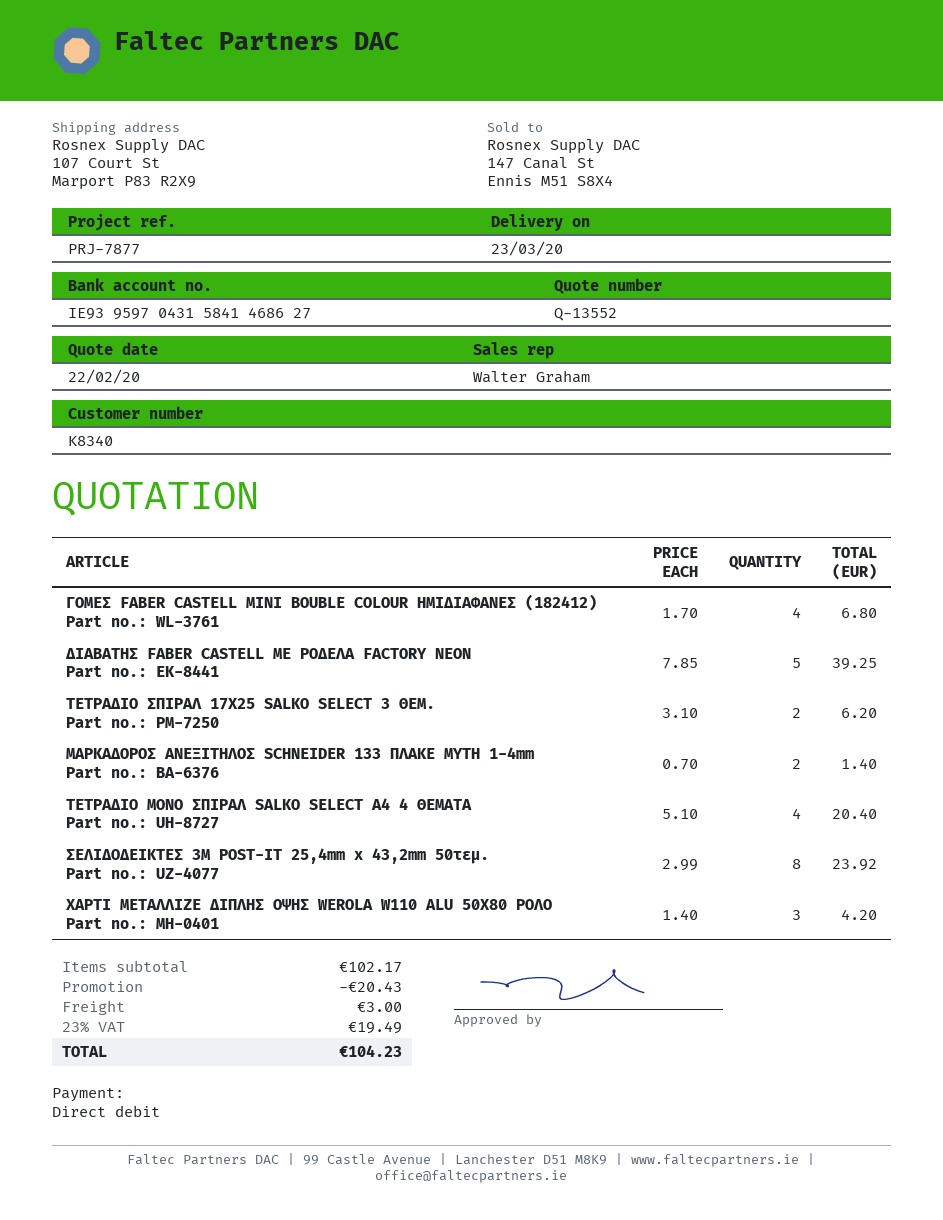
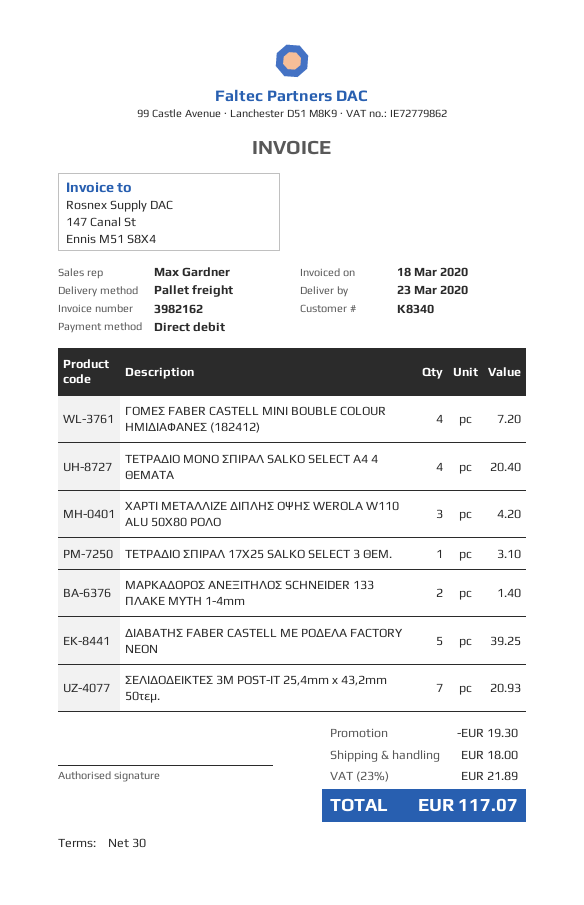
sales rep: Walter Graham -> Max Gardner
ΓΟΜΕΣ FABER CASTELL MINI BOUBLE COLOUR ΗΜΙΔΙΑΦΑΝΕΣ (182412): 4 for 6.80 -> 4 for 7.20
ΤΕΤΡΑΔΙΟ ΣΠΙΡΑΛ 17X25 SALKO SELECT 3 ΘΕΜ.: 2 for 6.20 -> 1 for 3.10
ΣΕΛΙΔΟΔΕΙΚΤΕΣ 3Μ POST-IT 25,4mm x 43,2mm 50τεμ.: 8 for 23.92 -> 7 for 20.93
discount: 20.43 -> 19.30
shipping: 3.00 -> 18.00
tax: 23% = 19.49 -> 23% = 21.89
total: 104.23 -> 117.07

